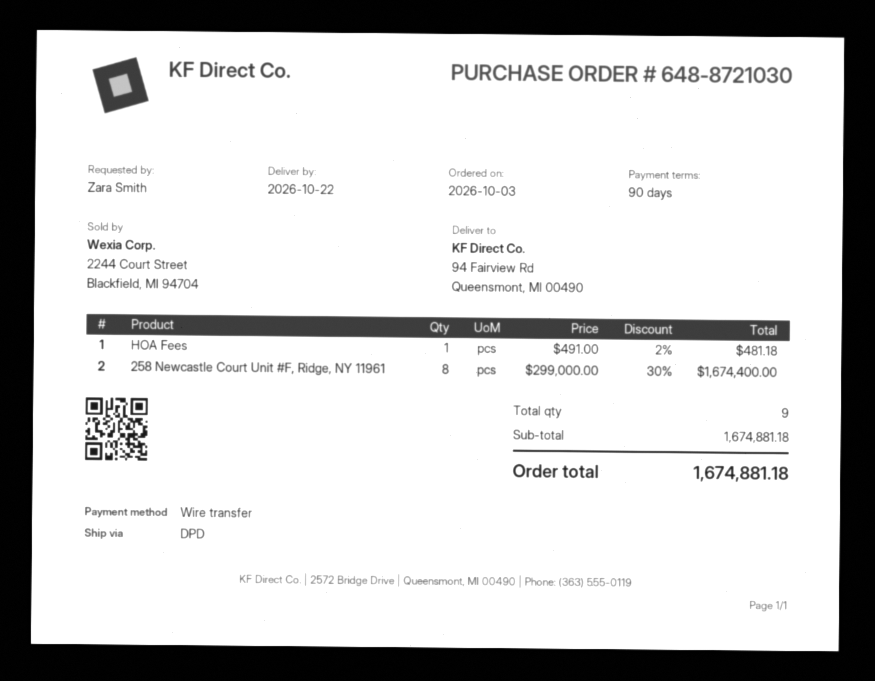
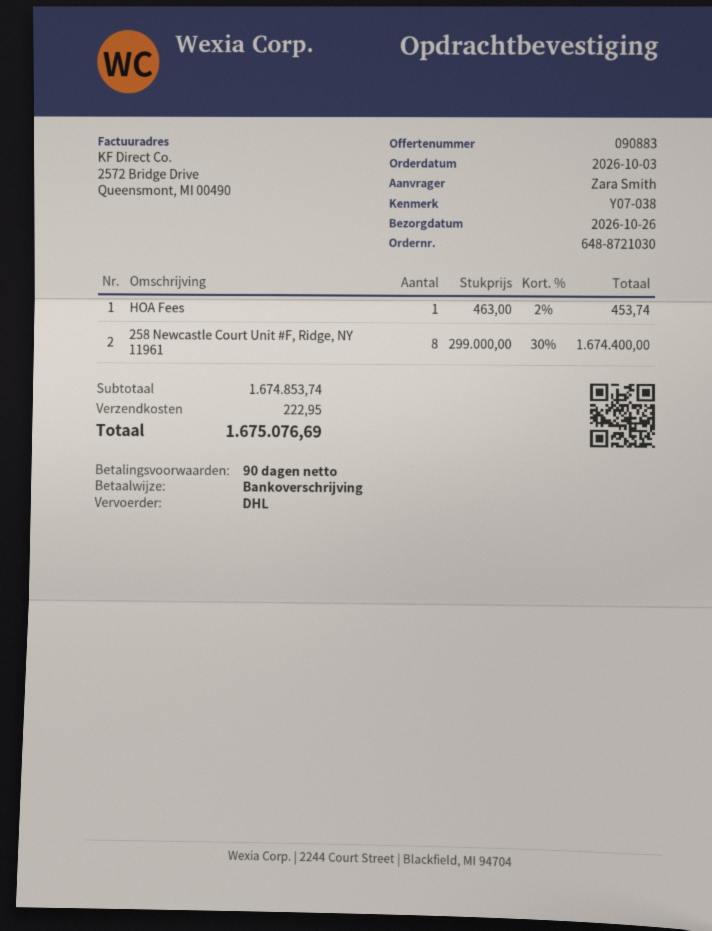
delivery date: 2026-10-22 -> 2026-10-26
shipping method: DPD -> DHL
HOA Fees: 1 x 491.00 - 2% = 481.18 -> 1 x 463.00 - 2% = 453.74
subtotal: 1674881.18 -> 1674853.74
shipping: none -> 222.95
total: 1674881.18 -> 1675076.69

